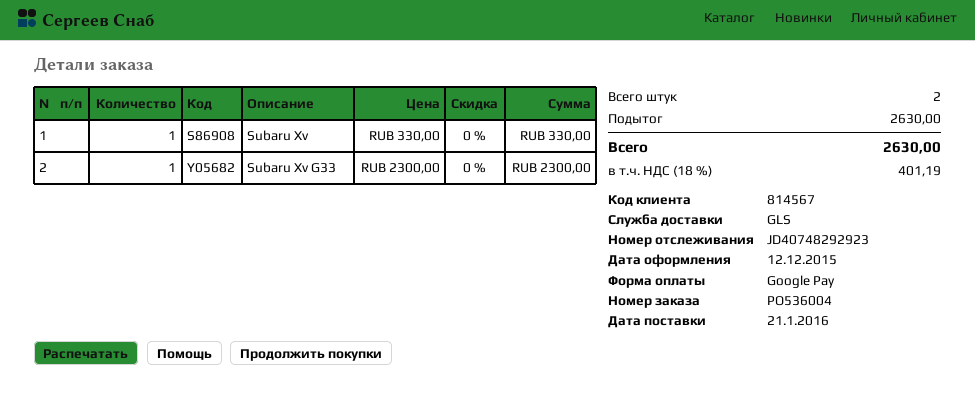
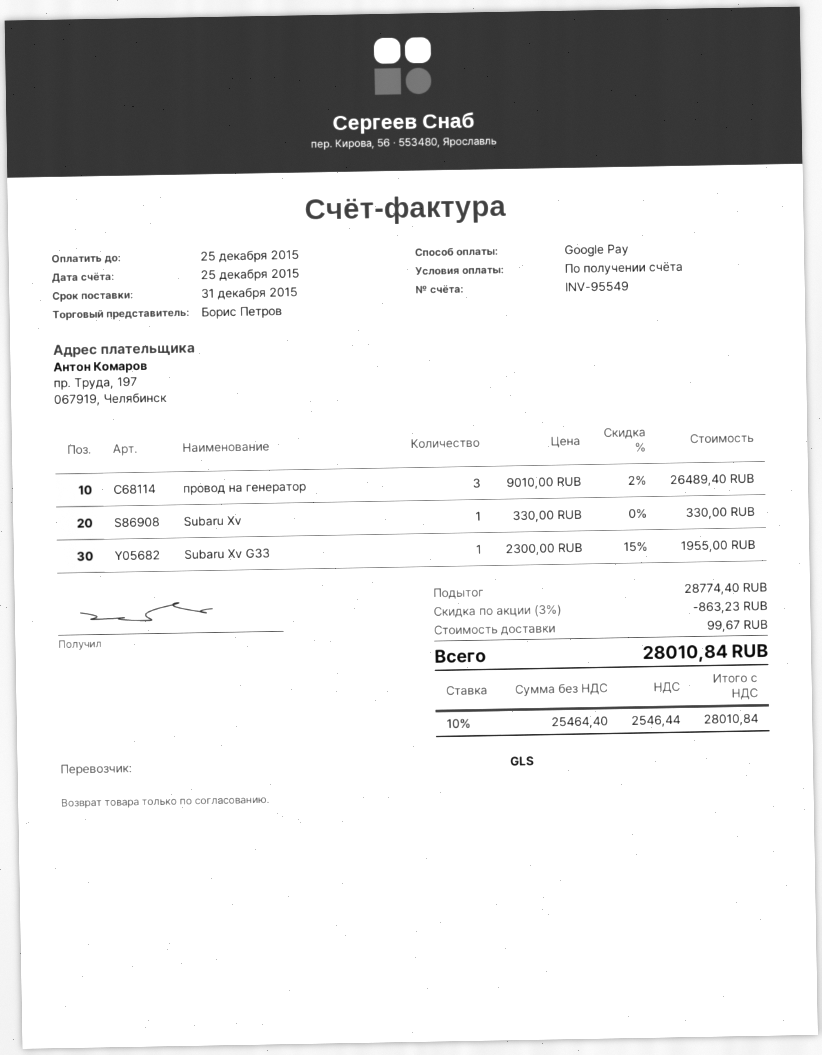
delivery date: 2016-01-21 -> 2015-12-31
Subaru Xv G33: 1 x 2300.00 = 2300.00 -> 1 x 2300.00 - 15% = 1955.00
провод на генератор: none -> 3 x 9010.00 - 2% = 26489.40
subtotal: 2630.00 -> 28774.40
discount: none -> 3% = 863.23
shipping: none -> 99.67
tax: 18% = 401.19 -> 10% = 2546.44
total: 2630.00 -> 28010.84

